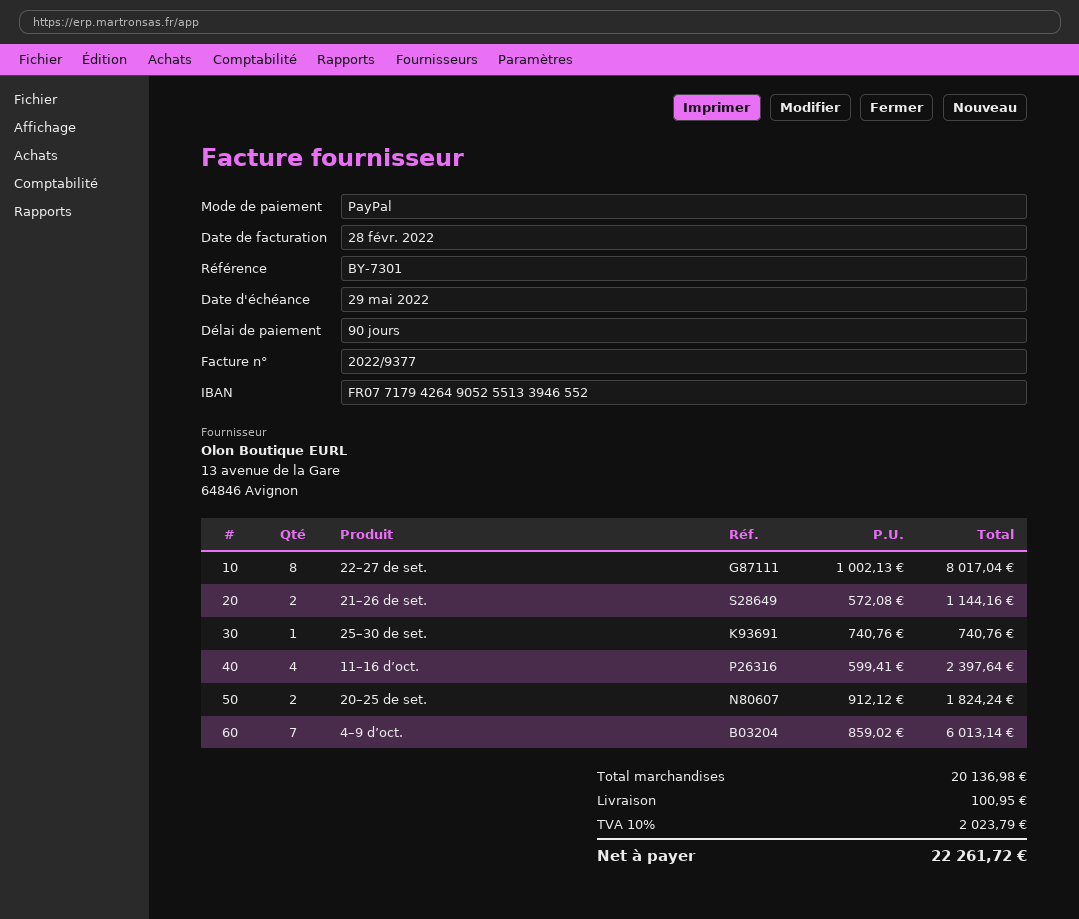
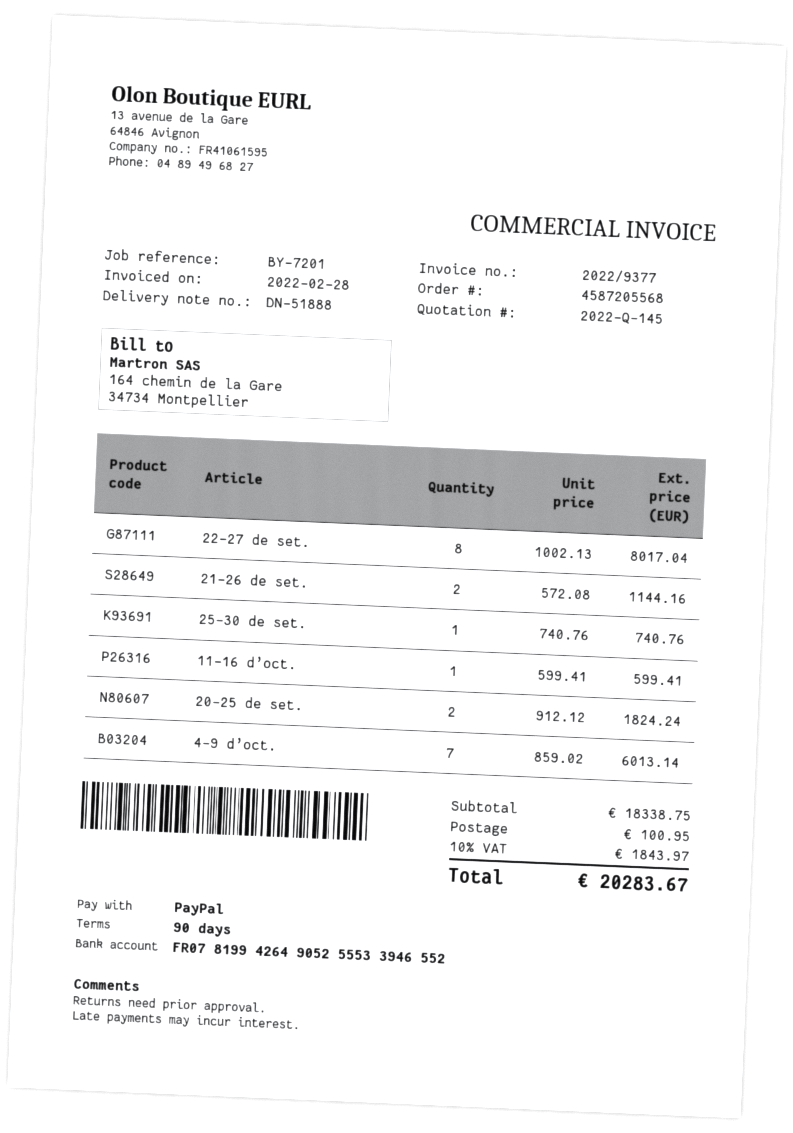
reference: BY-7301 -> BY-7201
bank account: FR0771794264905255133946552 -> FR0781994264905255533946552
11–16 d’oct.: 4 x 599.41 = 2397.64 -> 1 x 599.41 = 599.41
subtotal: 20136.98 -> 18338.75
tax: 10% = 2023.79 -> 10% = 1843.97
total: 22261.72 -> 20283.67

